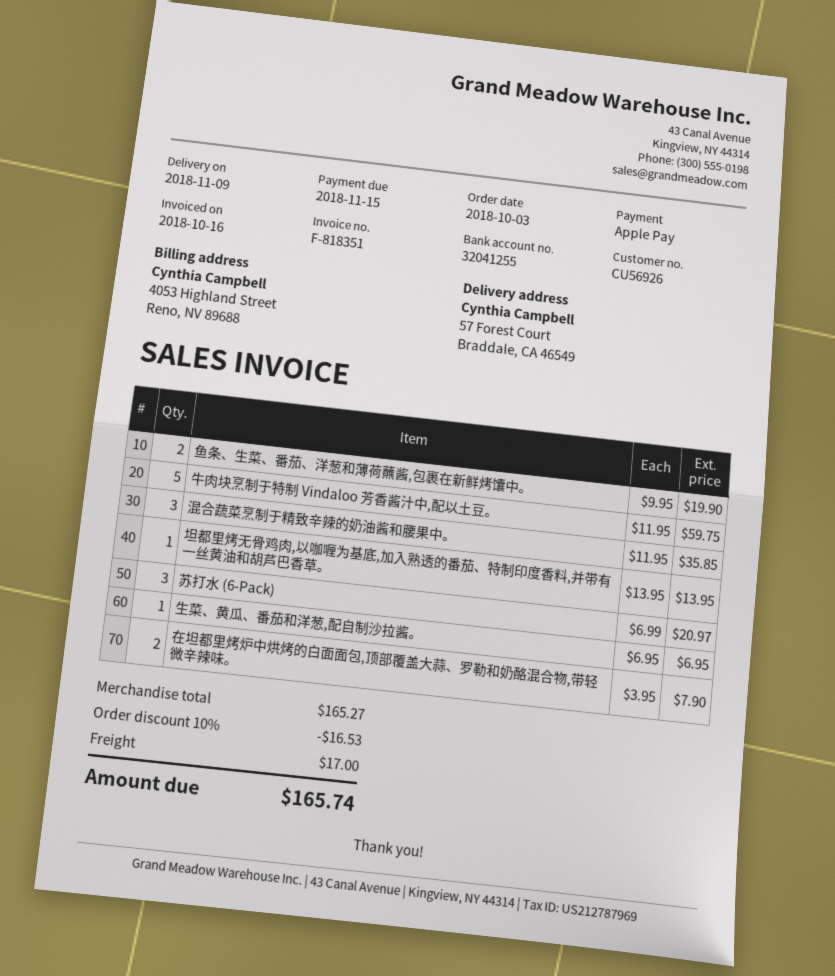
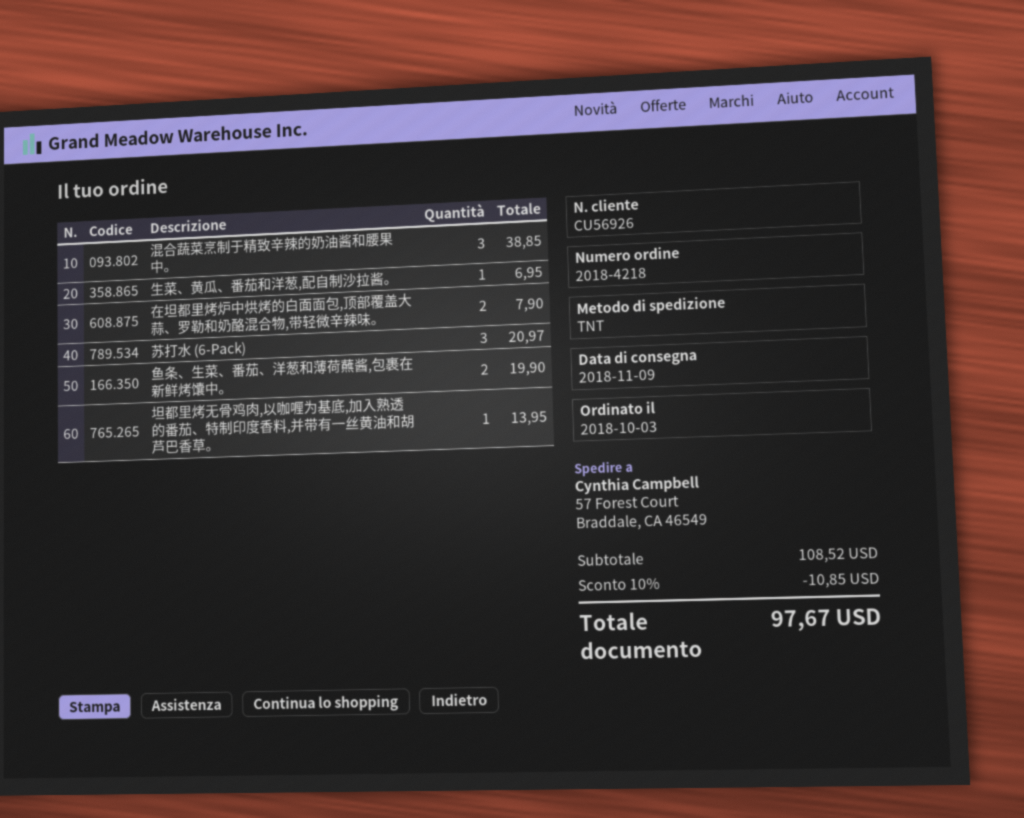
牛肉块烹制于特制 Vindaloo 芳香酱汁中,配以土豆。: 5 for 59.75 -> none
混合蔬菜烹制于精致辛辣的奶油酱和腰果中。: 3 for 35.85 -> 3 for 38.85
subtotal: 165.27 -> 108.52
discount: 10% = 16.53 -> 10% = 10.85
shipping: 17.00 -> none
total: 165.74 -> 97.67

